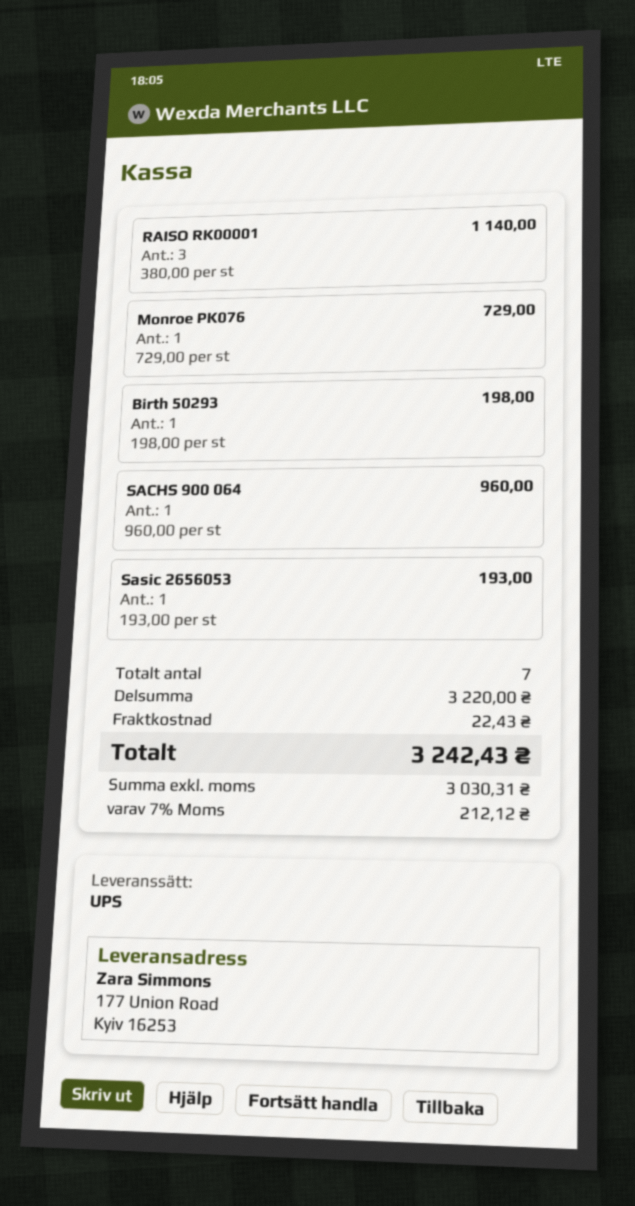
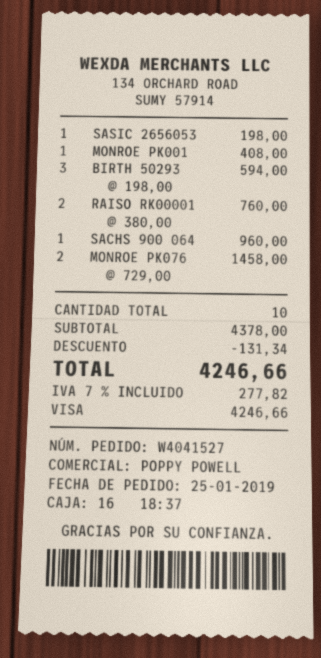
RAISO RK00001: 3 x 380.00 = 1140.00 -> 2 x 380.00 = 760.00
Monroe PK076: 1 x 729.00 = 729.00 -> 2 x 729.00 = 1458.00
Birth 50293: 1 x 198.00 = 198.00 -> 3 x 198.00 = 594.00
Sasic 2656053: 1 x 193.00 = 193.00 -> 1 x 198.00 = 198.00
MONROE PK001: none -> 1 x 408.00 = 408.00
total quantity: 7 -> 10
subtotal: 3220.00 -> 4378.00
discount: none -> 131.34
shipping: 22.43 -> none
tax: 7% = 212.12 -> 7% = 277.82
total: 3242.43 -> 4246.66

